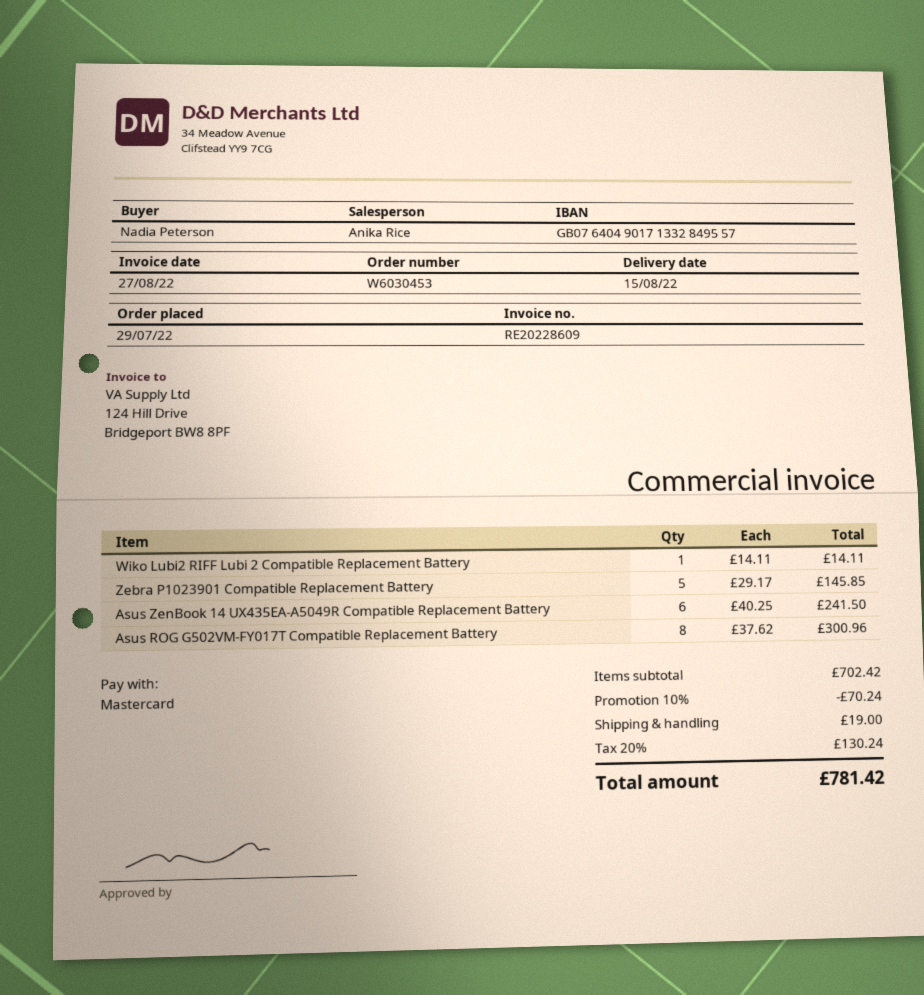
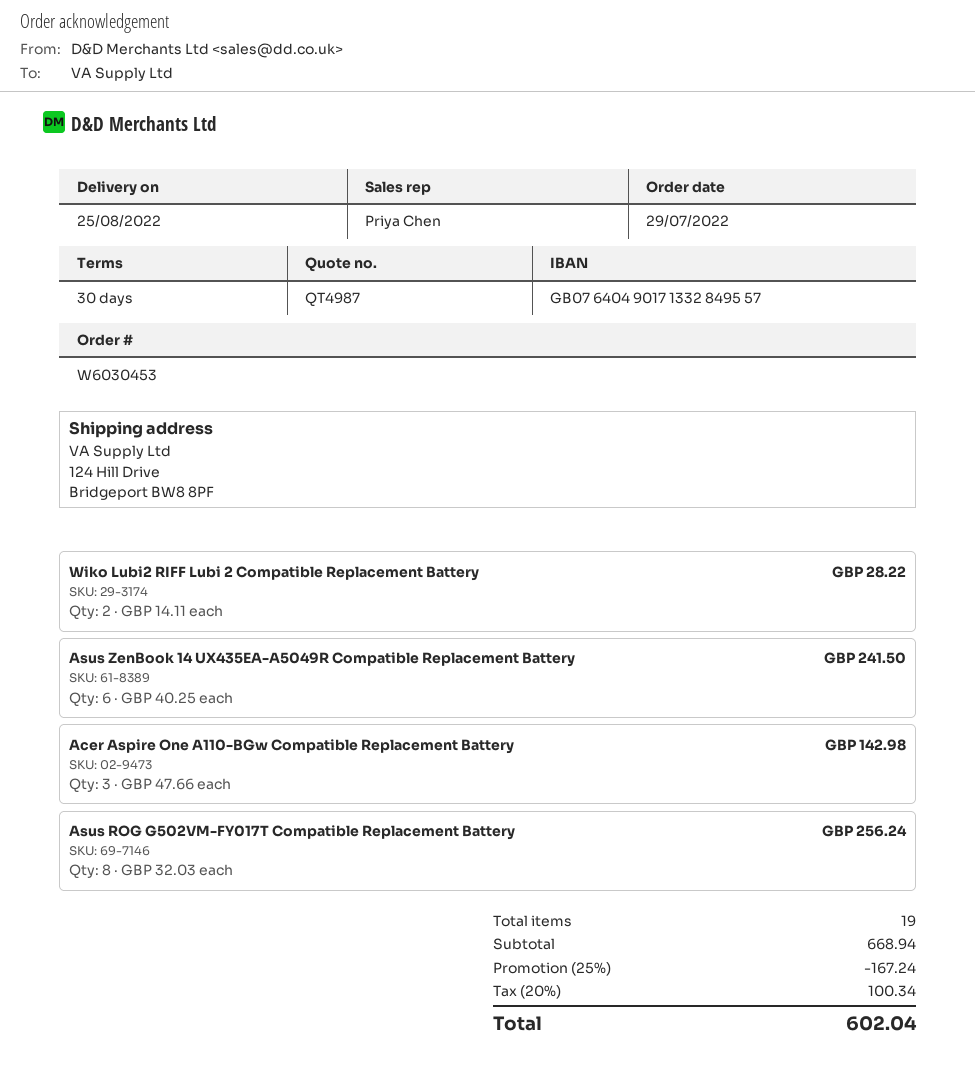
delivery date: 2022-08-15 -> 2022-08-25
sales rep: Anika Rice -> Priya Chen
Wiko Lubi2 RIFF Lubi 2 Compatible Replacement Battery: 1 x 14.11 = 14.11 -> 2 x 14.11 = 28.22
Zebra P1023901 Compatible Replacement Battery: 5 x 29.17 = 145.85 -> none
Asus ROG G502VM-FY017T Compatible Replacement Battery: 8 x 37.62 = 300.96 -> 8 x 32.03 = 256.24
Acer Aspire One A110-BGw Compatible Replacement Battery: none -> 3 x 47.66 = 142.98
subtotal: 702.42 -> 668.94
discount: 10% = 70.24 -> 25% = 167.24
shipping: 19.00 -> none
tax: 20% = 130.24 -> 20% = 100.34
total: 781.42 -> 602.04

